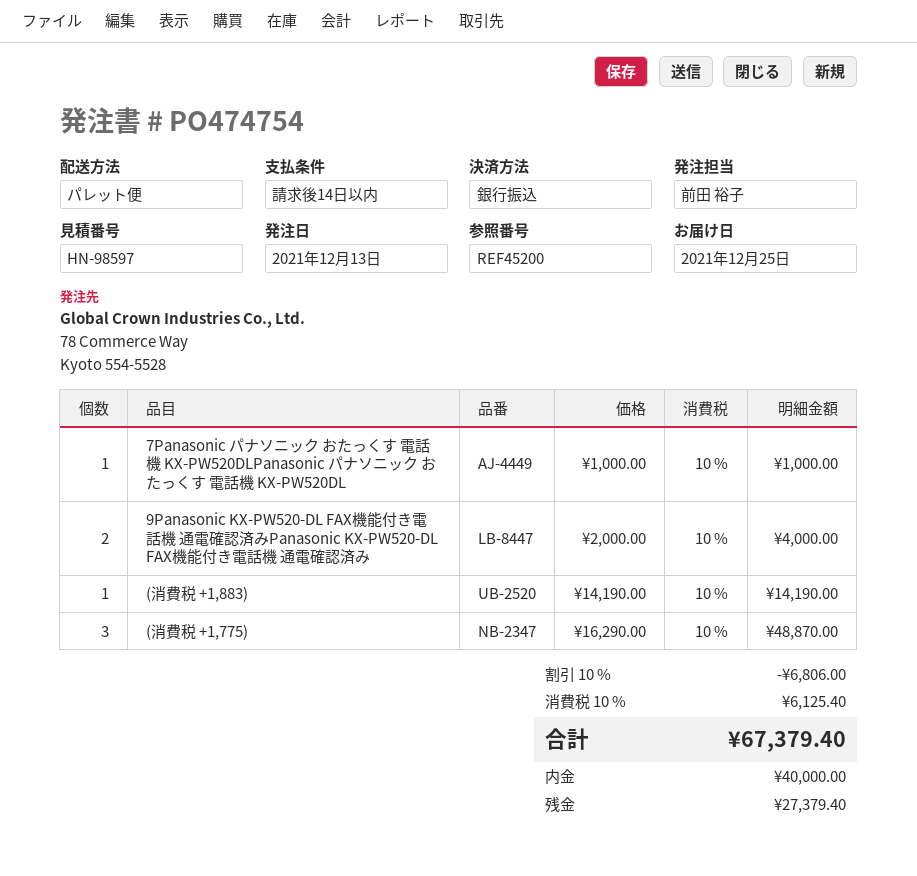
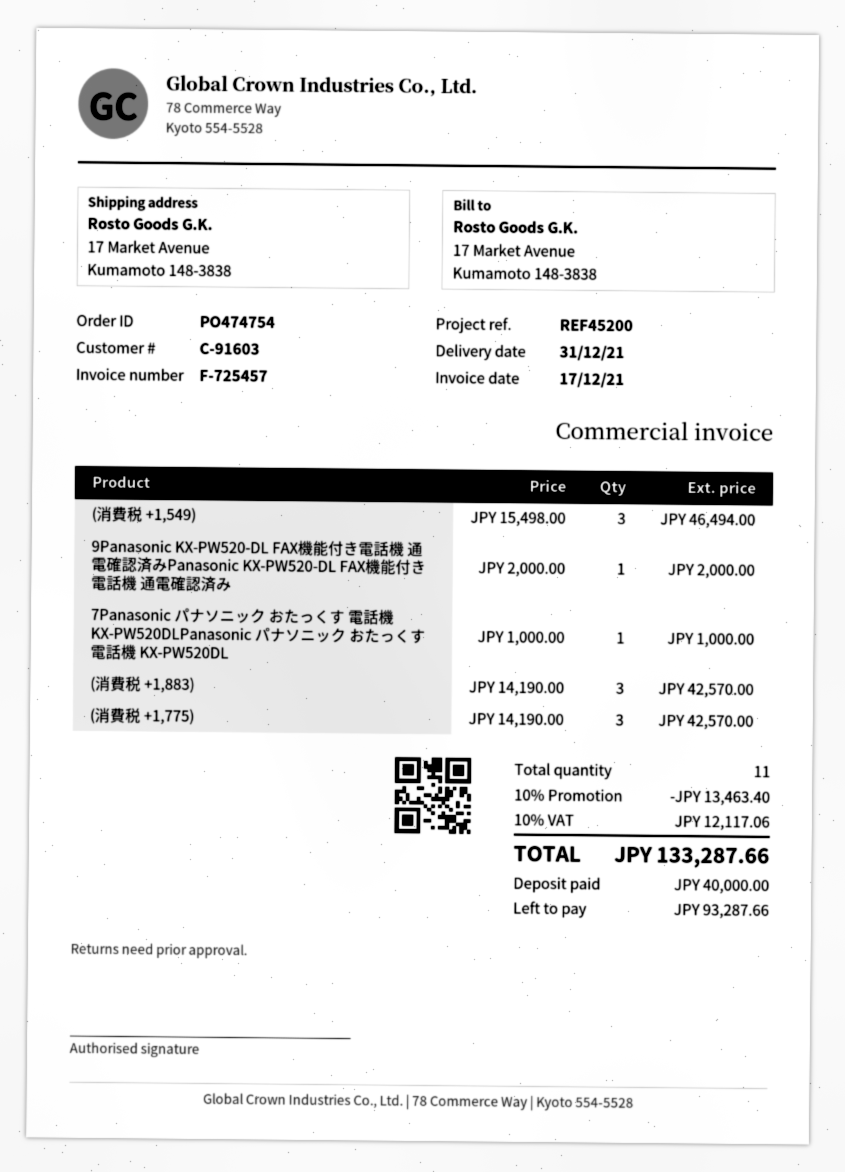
delivery date: 2021-12-25 -> 2021-12-31
9Panasonic KX-PW520-DL FAX機能付き電話機 通電確認済みPanasonic KX-PW520-DL FAX機能付き電話機 通電確認済み: 2 x 2000.00 = 4000.00 -> 1 x 2000.00 = 2000.00
(消費税 +1,883): 1 x 14190.00 = 14190.00 -> 3 x 14190.00 = 42570.00
(消費税 +1,775): 3 x 16290.00 = 48870.00 -> 3 x 14190.00 = 42570.00
(消費税 +1,549): none -> 3 x 15498.00 = 46494.00
discount: 10% = 6806.00 -> 10% = 13463.40
tax: 10% = 6125.40 -> 10% = 12117.06
total: 67379.40 -> 133287.66
balance: 27379.40 -> 93287.66

